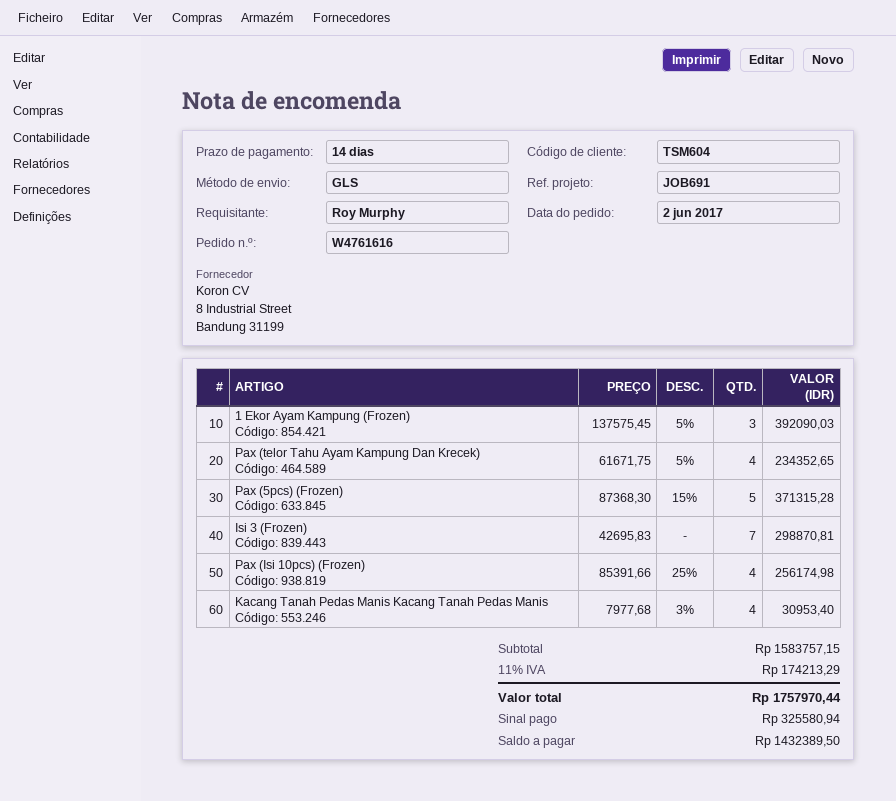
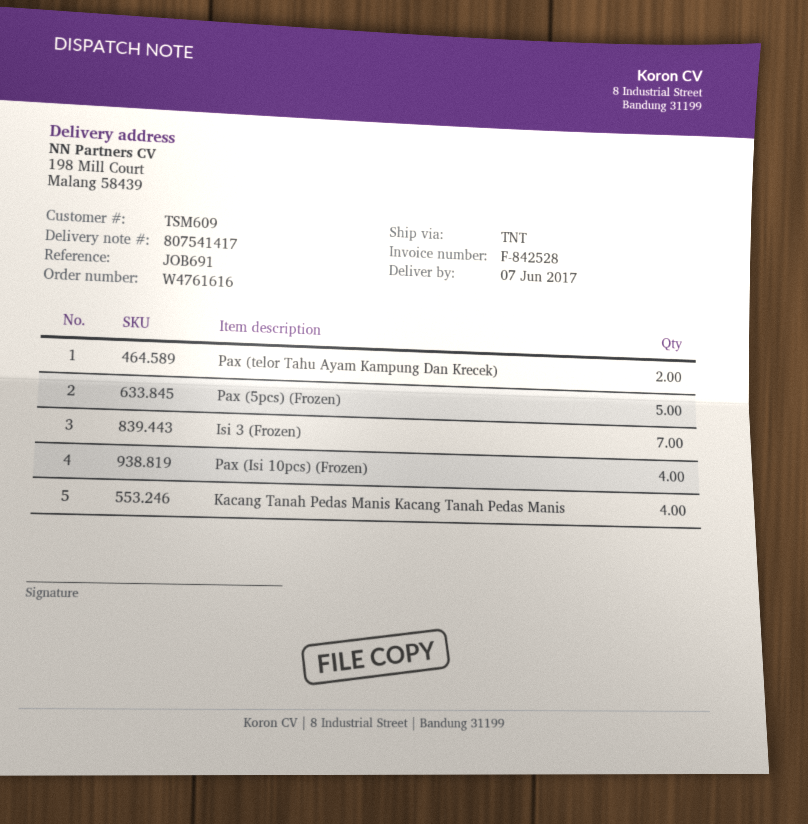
customer number: TSM604 -> TSM609
shipping method: GLS -> TNT
1 Ekor Ayam Kampung (Frozen): 3 -> none
Pax (telor Tahu Ayam Kampung Dan Krecek): 4 -> 2

